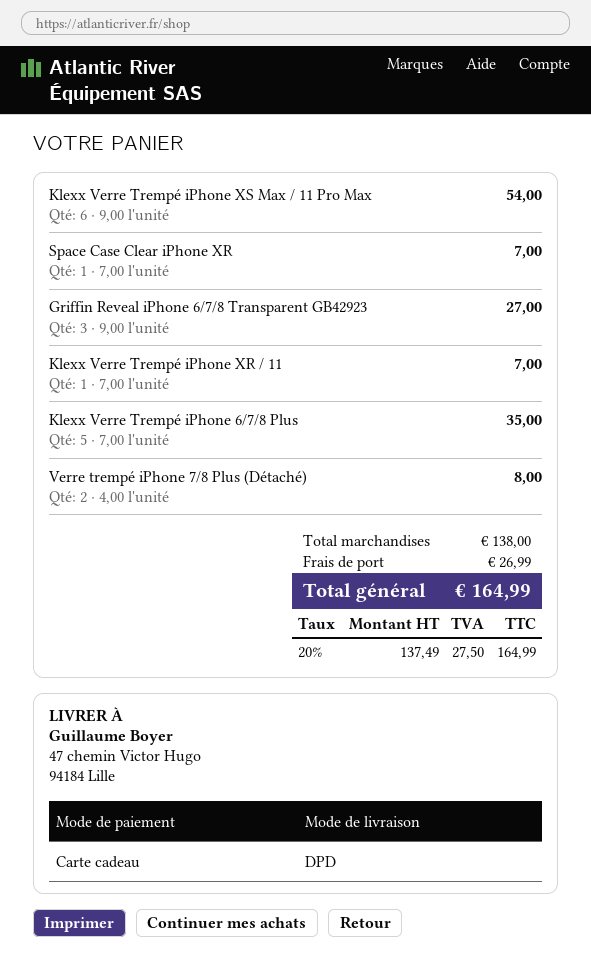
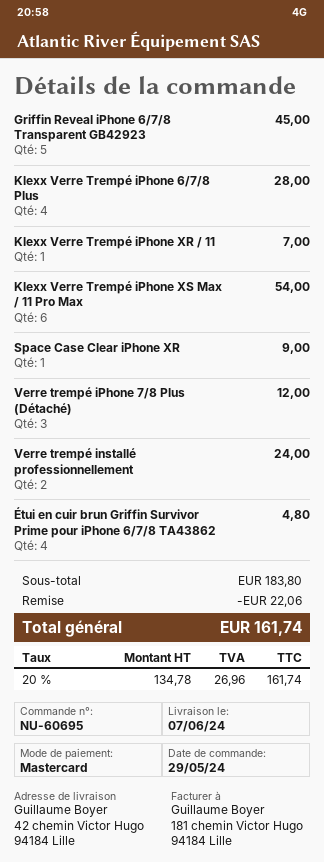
payment method: gift card -> Mastercard
ship to: 47 chemin Victor Hugo, 94184 Lille -> 42 chemin Victor Hugo, 94184 Lille
Space Case Clear iPhone XR: 1 for 7.00 -> 1 for 9.00
Griffin Reveal iPhone 6/7/8 Transparent GB42923: 3 for 27.00 -> 5 for 45.00
Klexx Verre Trempé iPhone 6/7/8 Plus: 5 for 35.00 -> 4 for 28.00
Verre trempé iPhone 7/8 Plus (Détaché): 2 for 8.00 -> 3 for 12.00
Verre trempé installé professionnellement: none -> 2 for 24.00
Étui en cuir brun Griffin Survivor Prime pour iPhone 6/7/8 TA43862: none -> 4 for 4.80
subtotal: 138.00 -> 183.80
discount: none -> 22.06
shipping: 26.99 -> none
net: 137.49 -> 134.78
tax: 20% = 27.50 -> 20% = 26.96
total: 164.99 -> 161.74

